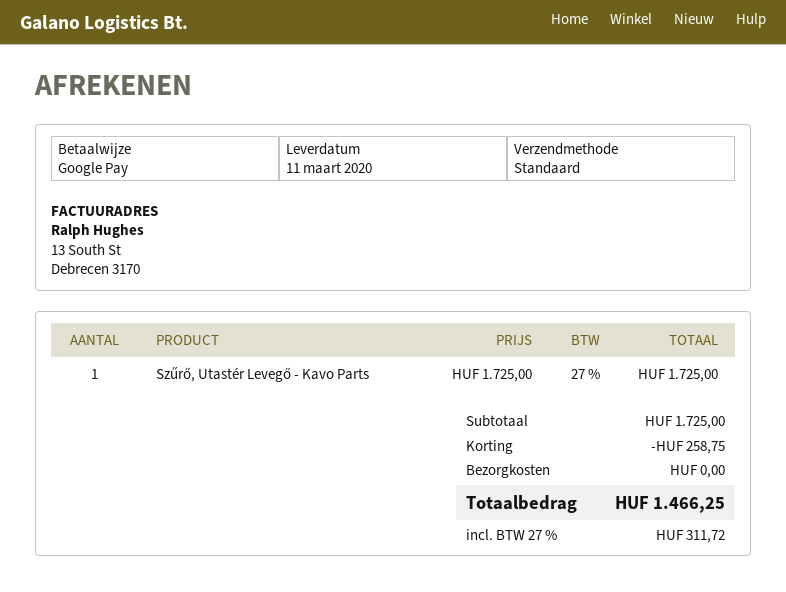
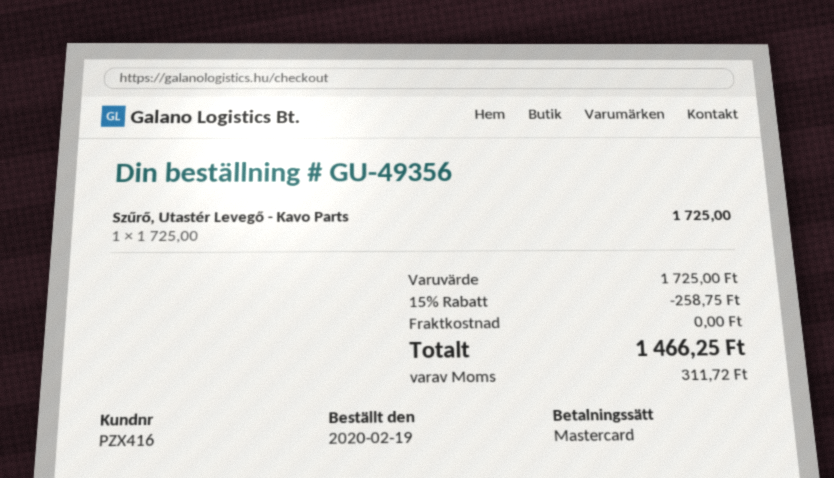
payment method: Google Pay -> Mastercard

